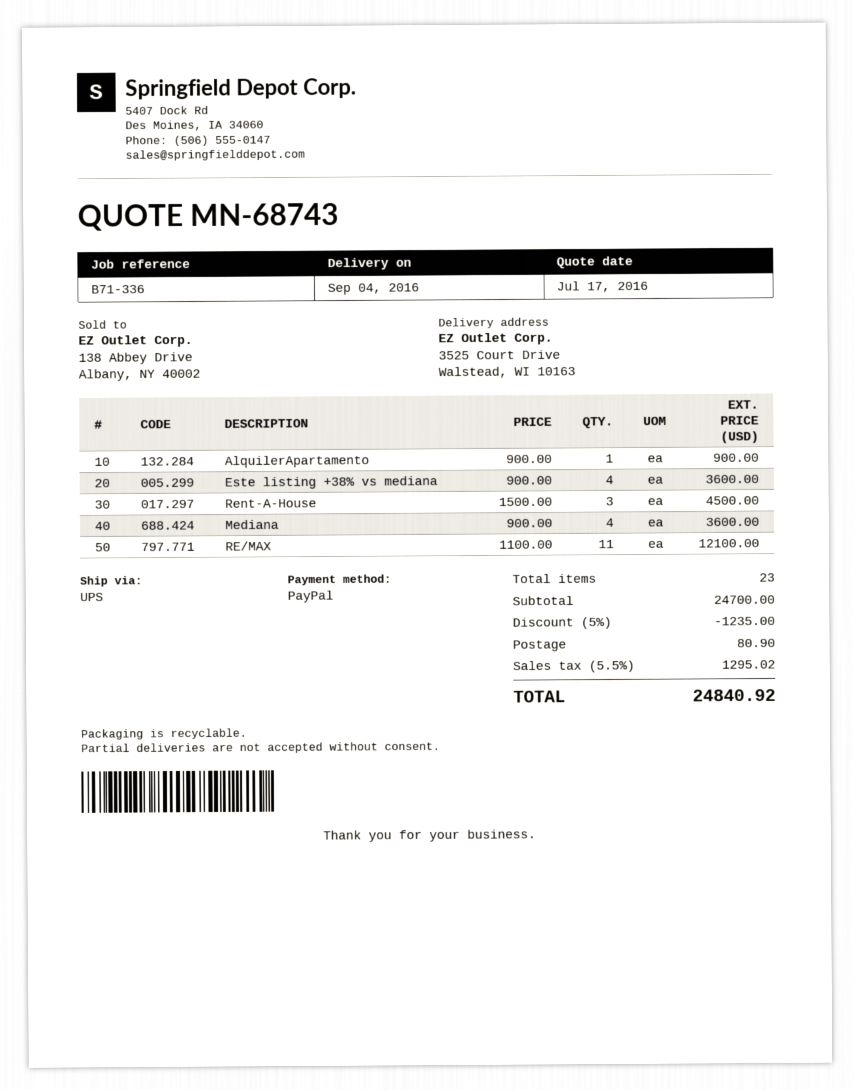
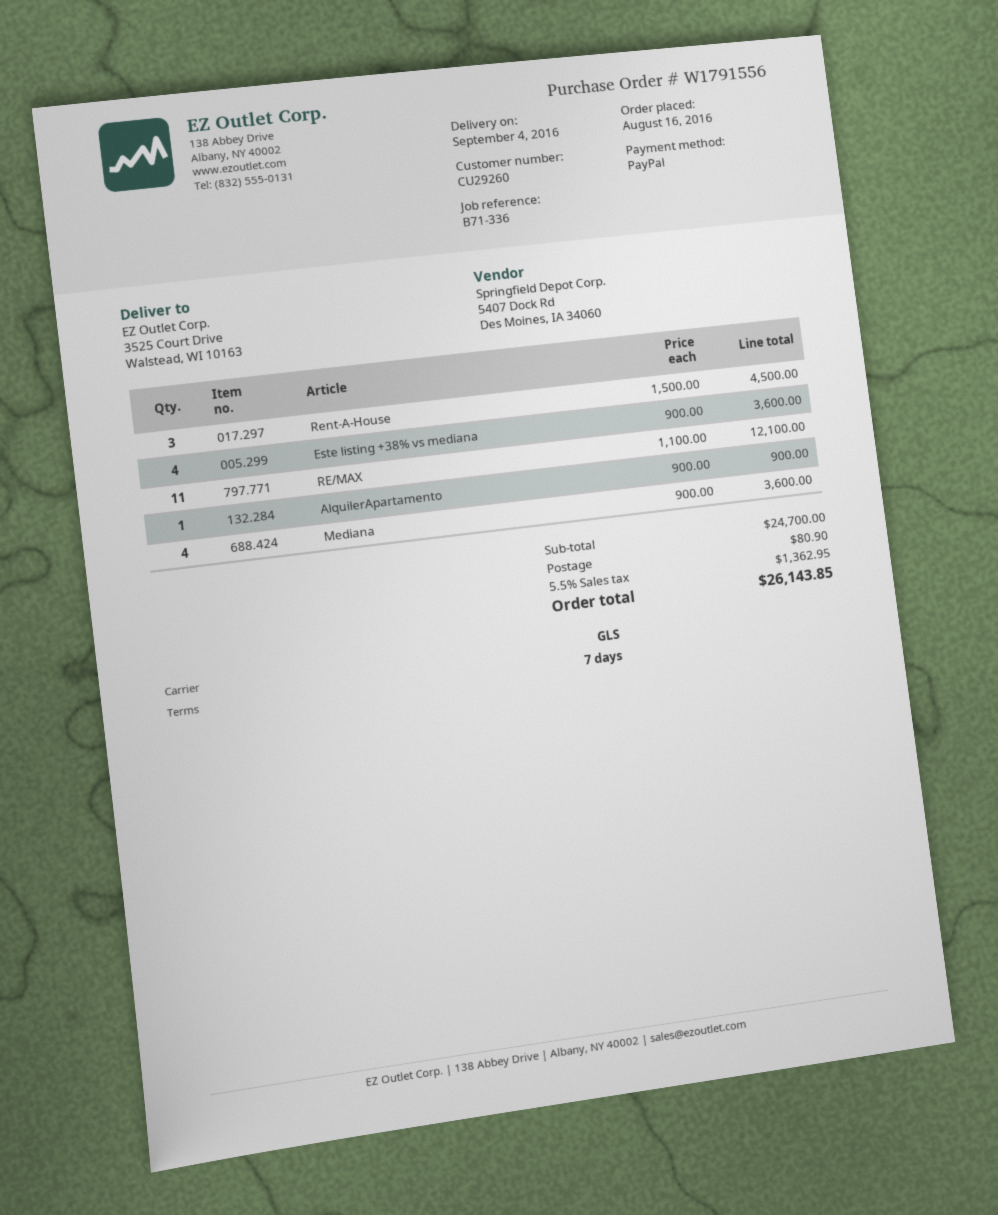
shipping method: UPS -> GLS
discount: 5% = 1235.00 -> none
tax: 5.5% = 1295.02 -> 5.5% = 1362.95
total: 24840.92 -> 26143.85

